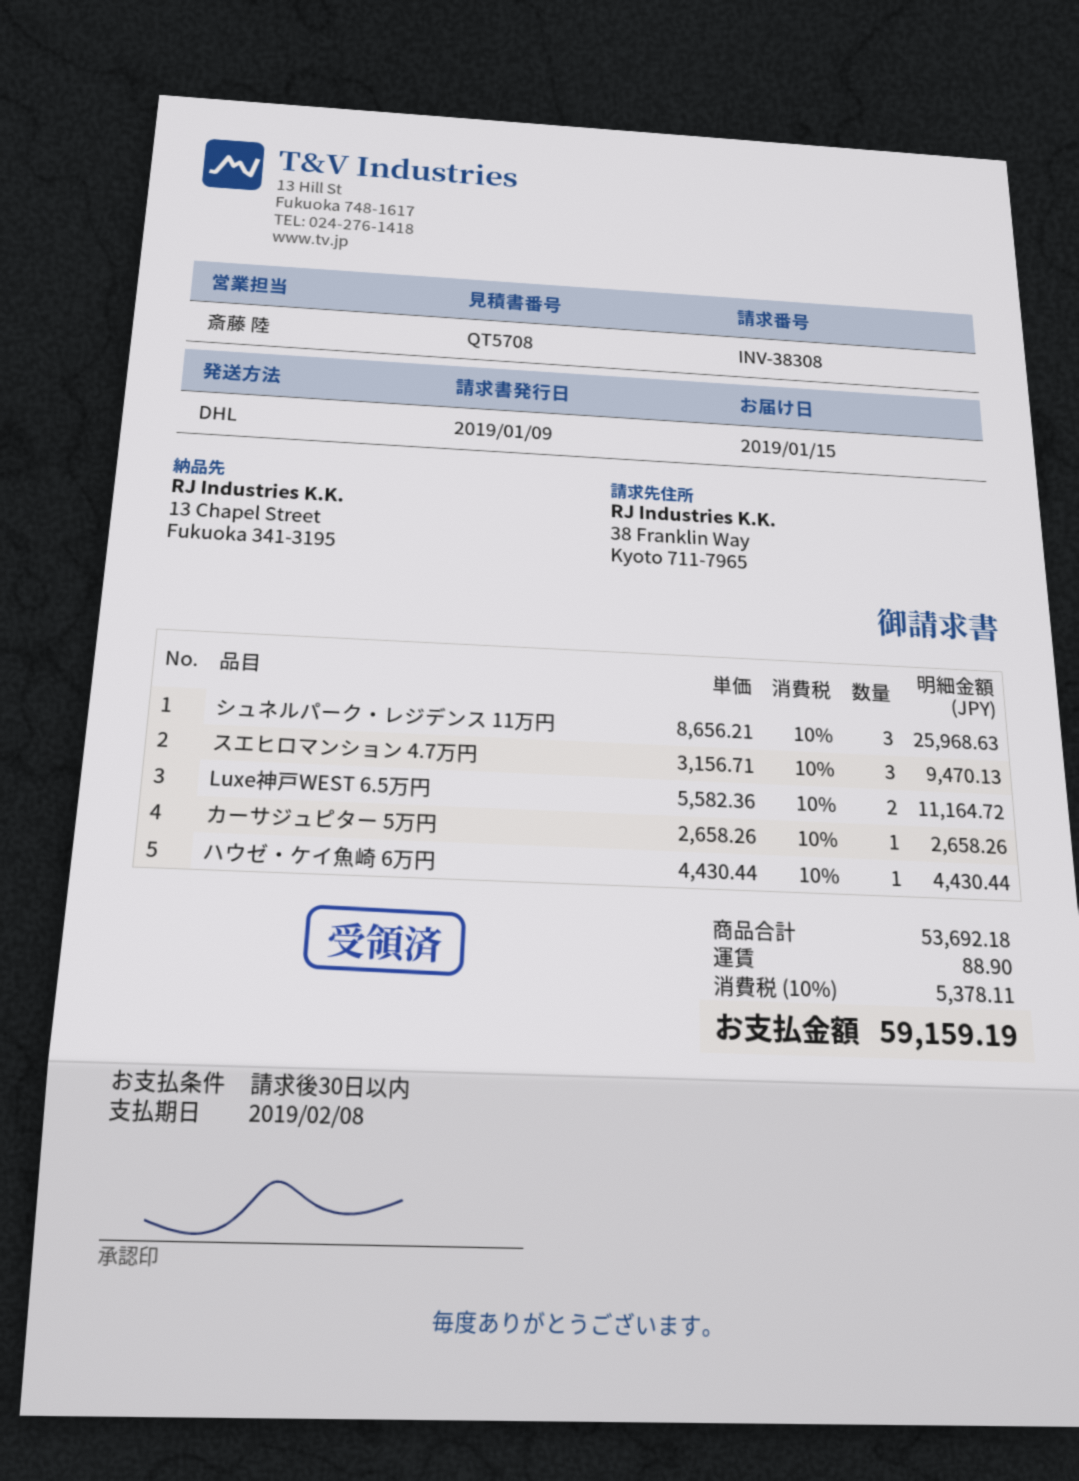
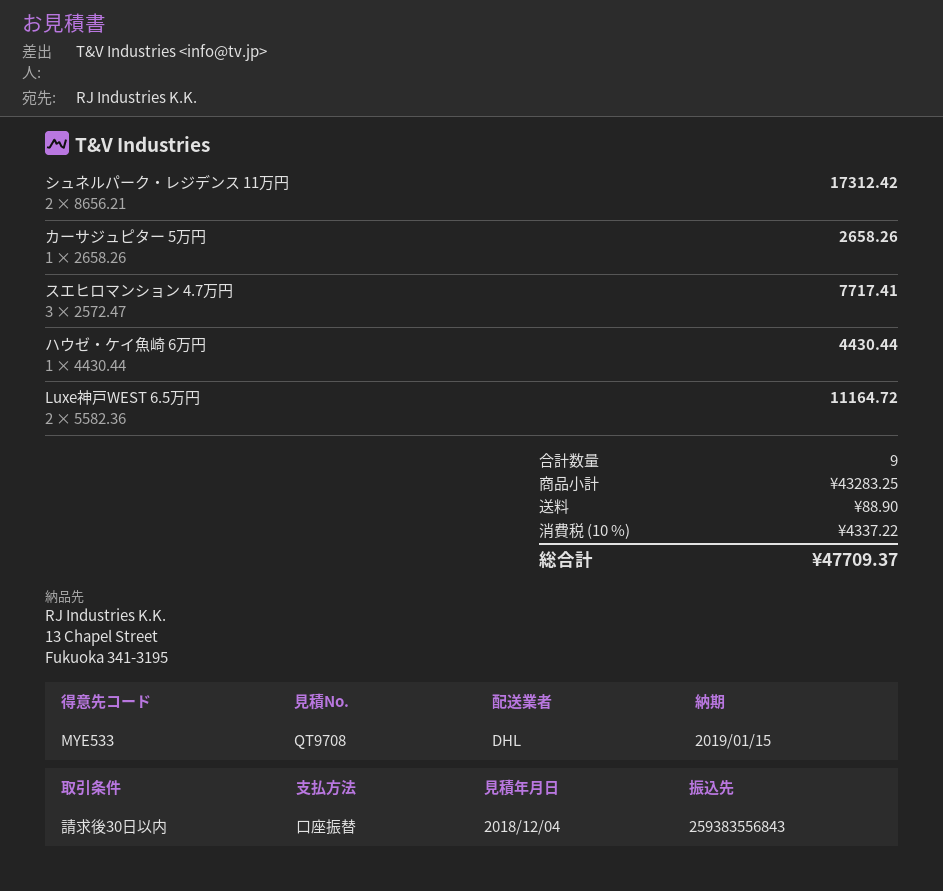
quote number: QT5708 -> QT9708
シュネルパーク・レジデンス 11万円: 3 x 8656.21 = 25968.63 -> 2 x 8656.21 = 17312.42
スエヒロマンション 4.7万円: 3 x 3156.71 = 9470.13 -> 3 x 2572.47 = 7717.41
subtotal: 53692.18 -> 43283.25
tax: 10% = 5378.11 -> 10% = 4337.22
total: 59159.19 -> 47709.37

